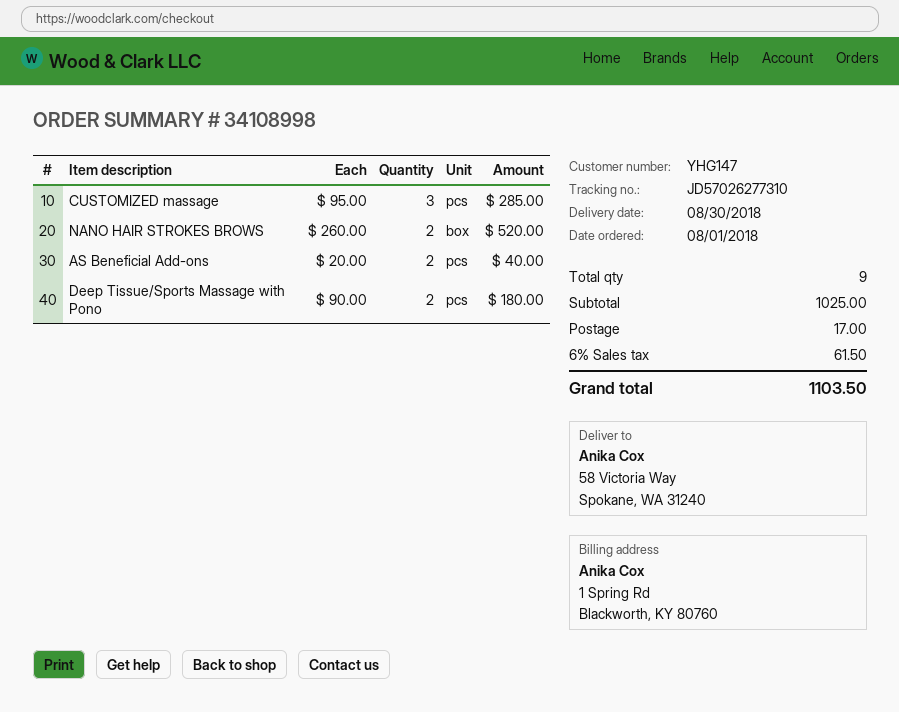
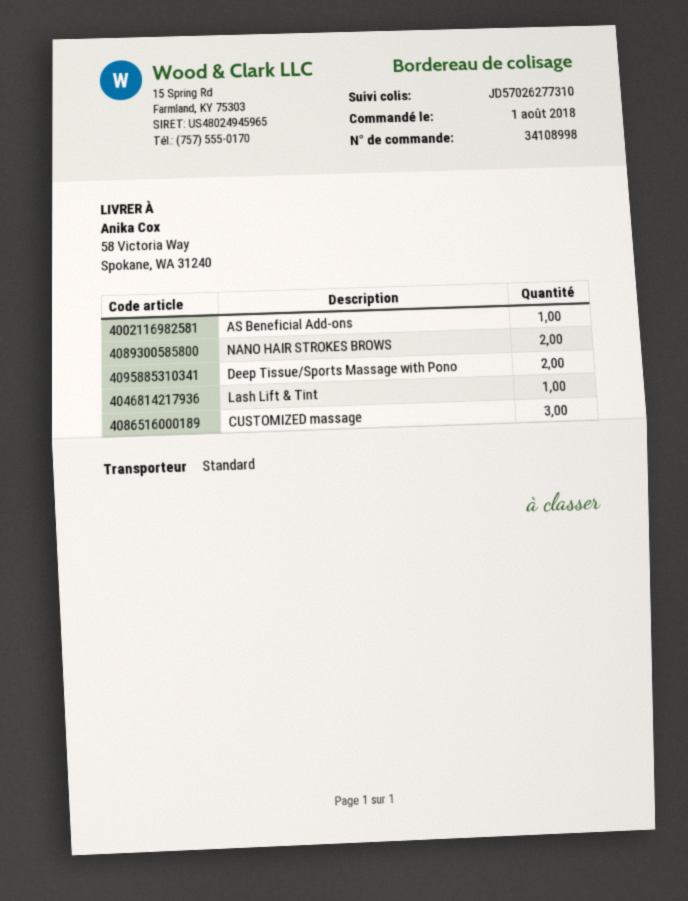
AS Beneficial Add-ons: 2 -> 1
Lash Lift & Tint: none -> 1

